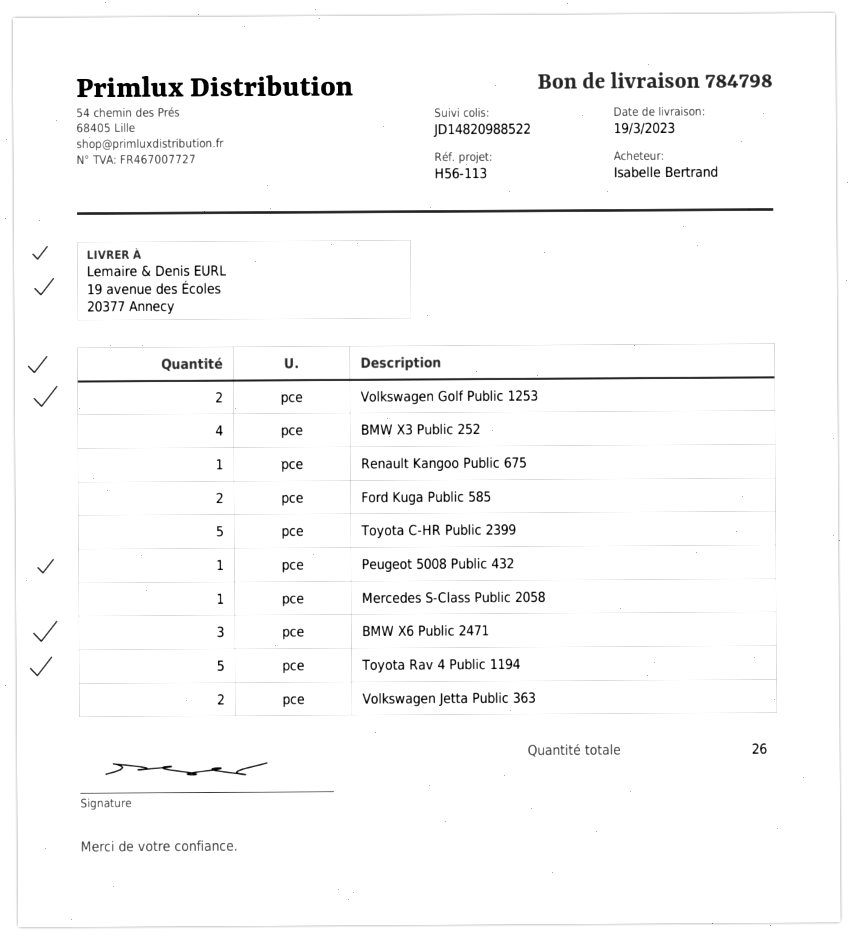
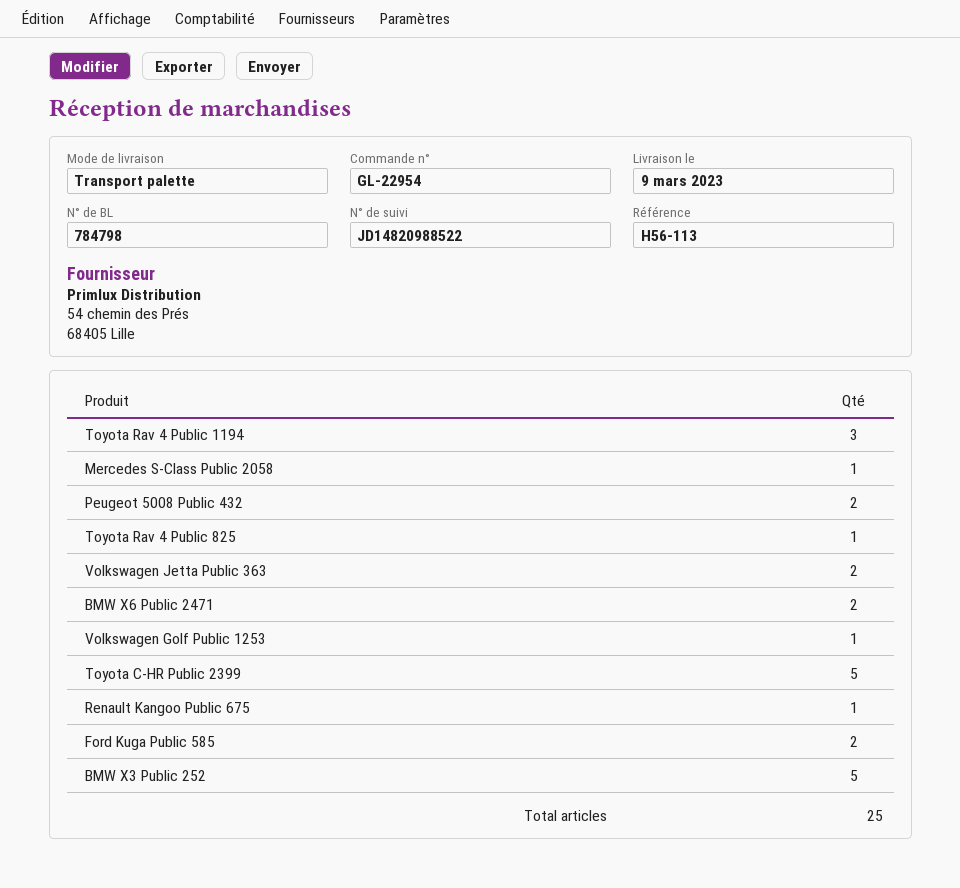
delivery date: 2023-03-19 -> 2023-03-09
Volkswagen Golf Public 1253: 2 -> 1
BMW X3 Public 252: 4 -> 5
Peugeot 5008 Public 432: 1 -> 2
BMW X6 Public 2471: 3 -> 2
Toyota Rav 4 Public 1194: 5 -> 3
Toyota Rav 4 Public 825: none -> 1
total quantity: 26 -> 25

